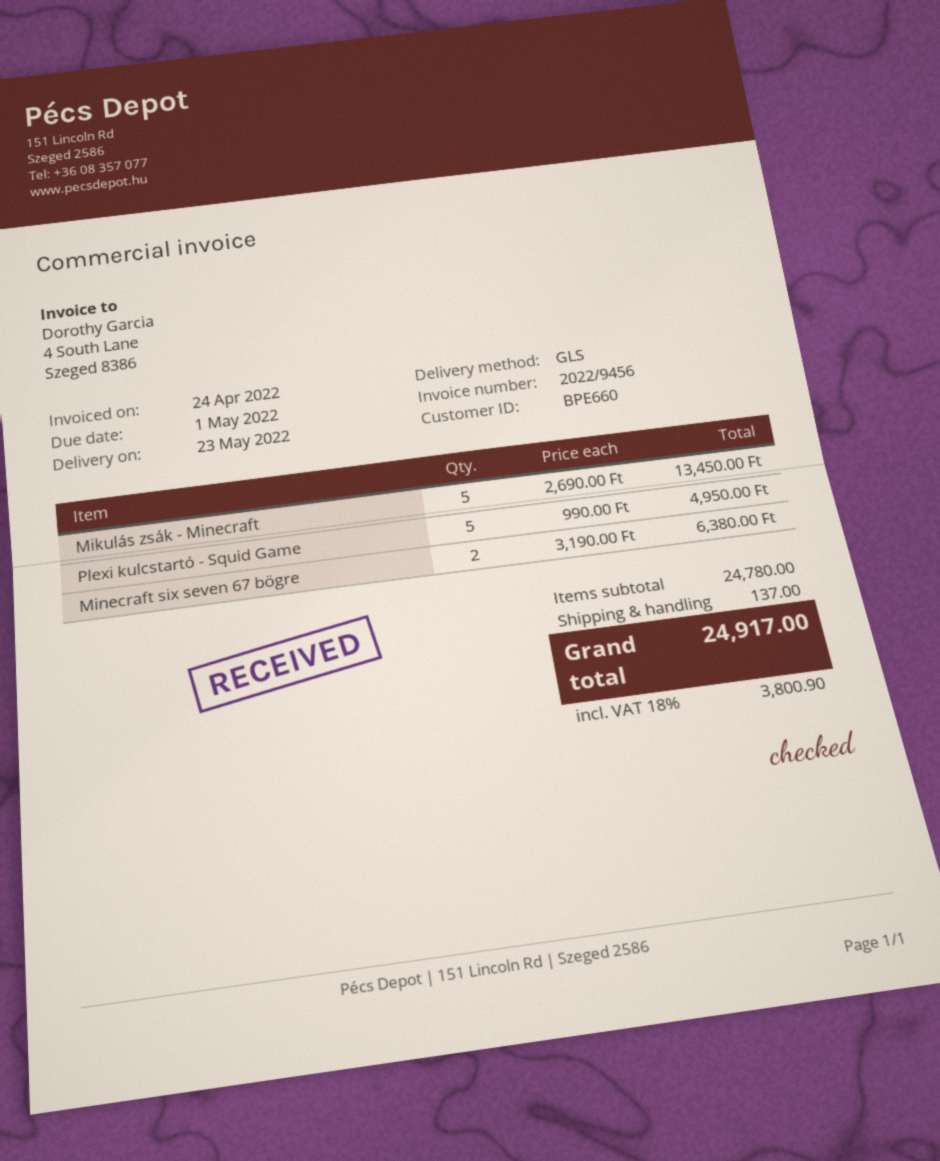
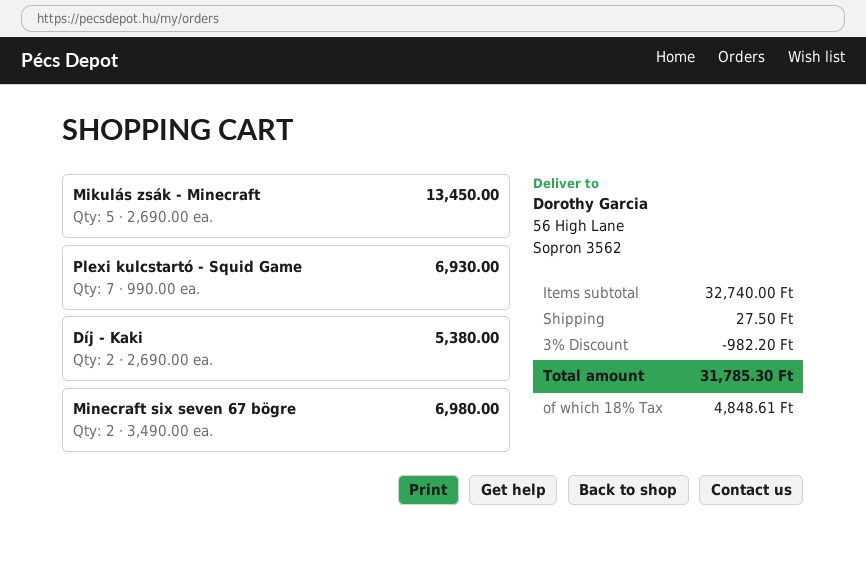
Plexi kulcstartó - Squid Game: 5 x 990.00 = 4950.00 -> 7 x 990.00 = 6930.00
Minecraft six seven 67 bögre: 2 x 3190.00 = 6380.00 -> 2 x 3490.00 = 6980.00
Díj - Kaki: none -> 2 x 2690.00 = 5380.00
subtotal: 24780.00 -> 32740.00
discount: none -> 3% = 982.20
shipping: 137.00 -> 27.50
tax: 18% = 3800.90 -> 18% = 4848.61
total: 24917.00 -> 31785.30

